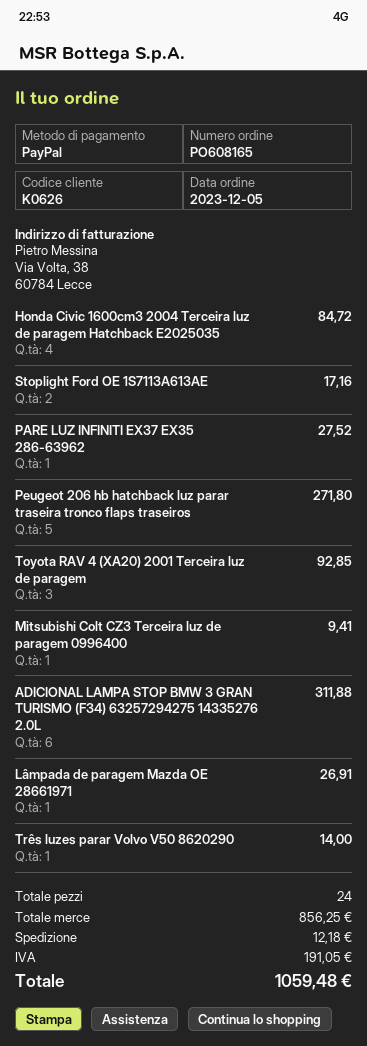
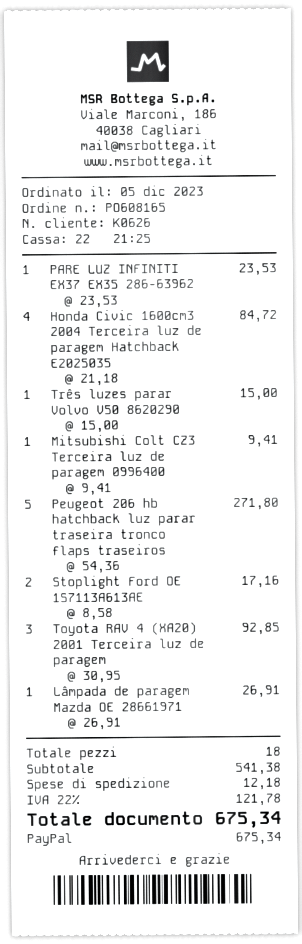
PARE LUZ INFINITI EX37 EX35 286-63962: 1 for 27.52 -> 1 for 23.53
ADICIONAL LAMPA STOP BMW 3 GRAN TURISMO (F34) 63257294275 14335276 2.0L: 6 for 311.88 -> none
Três luzes parar Volvo V50 8620290: 1 for 14.00 -> 1 for 15.00
total quantity: 24 -> 18
subtotal: 856.25 -> 541.38
tax: 191.05 -> 121.78
total: 1059.48 -> 675.34

